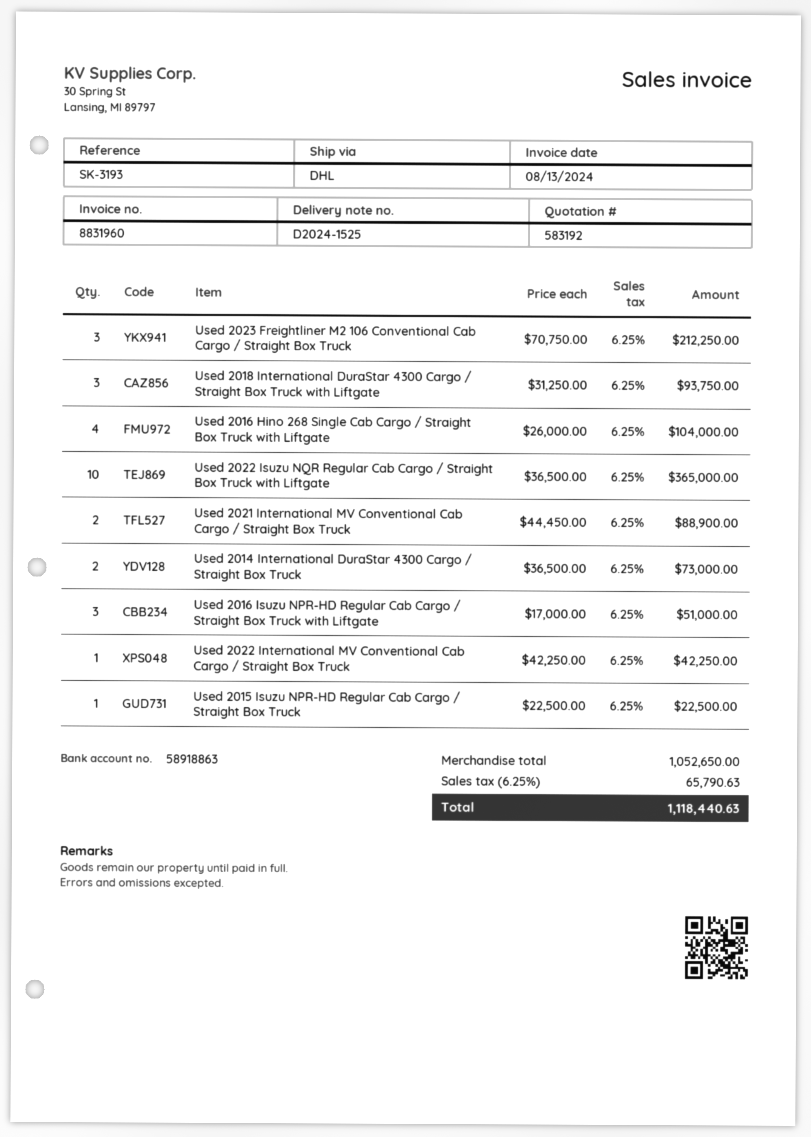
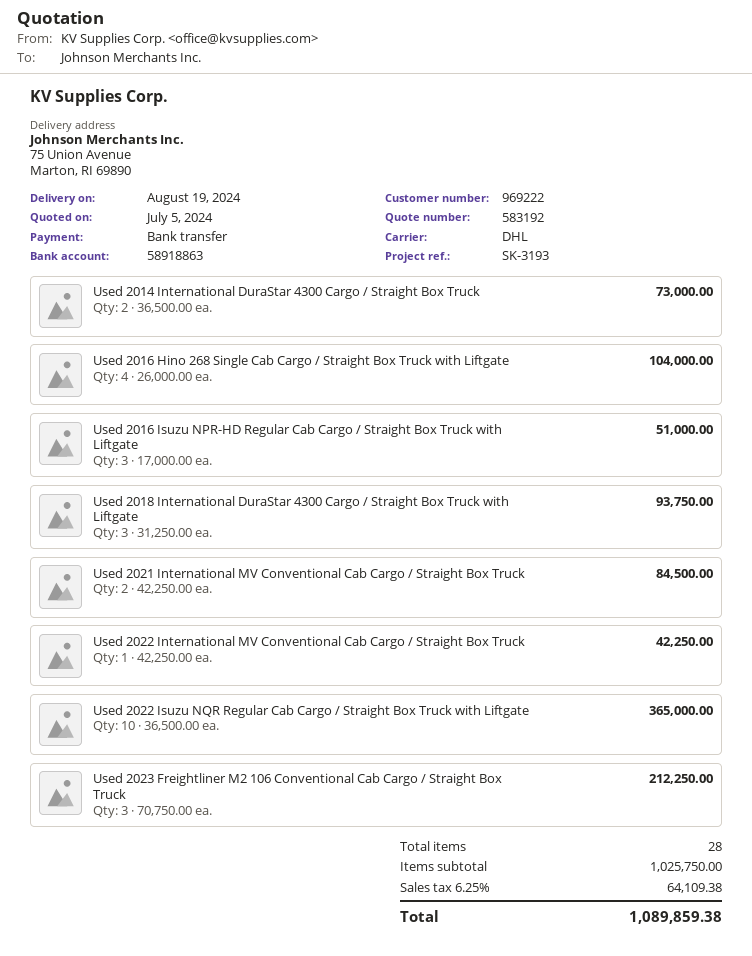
Used 2021 International MV Conventional Cab Cargo / Straight Box Truck: 2 x 44450.00 = 88900.00 -> 2 x 42250.00 = 84500.00
Used 2015 Isuzu NPR-HD Regular Cab Cargo / Straight Box Truck: 1 x 22500.00 = 22500.00 -> none
subtotal: 1052650.00 -> 1025750.00
tax: 6.25% = 65790.63 -> 6.25% = 64109.38
total: 1118440.63 -> 1089859.38

